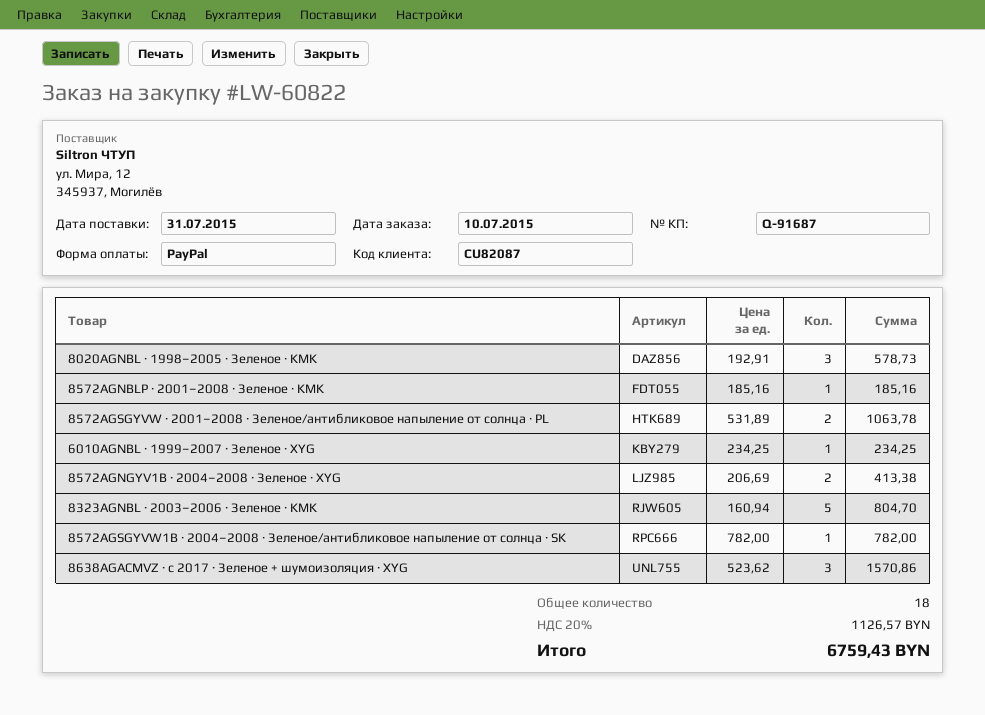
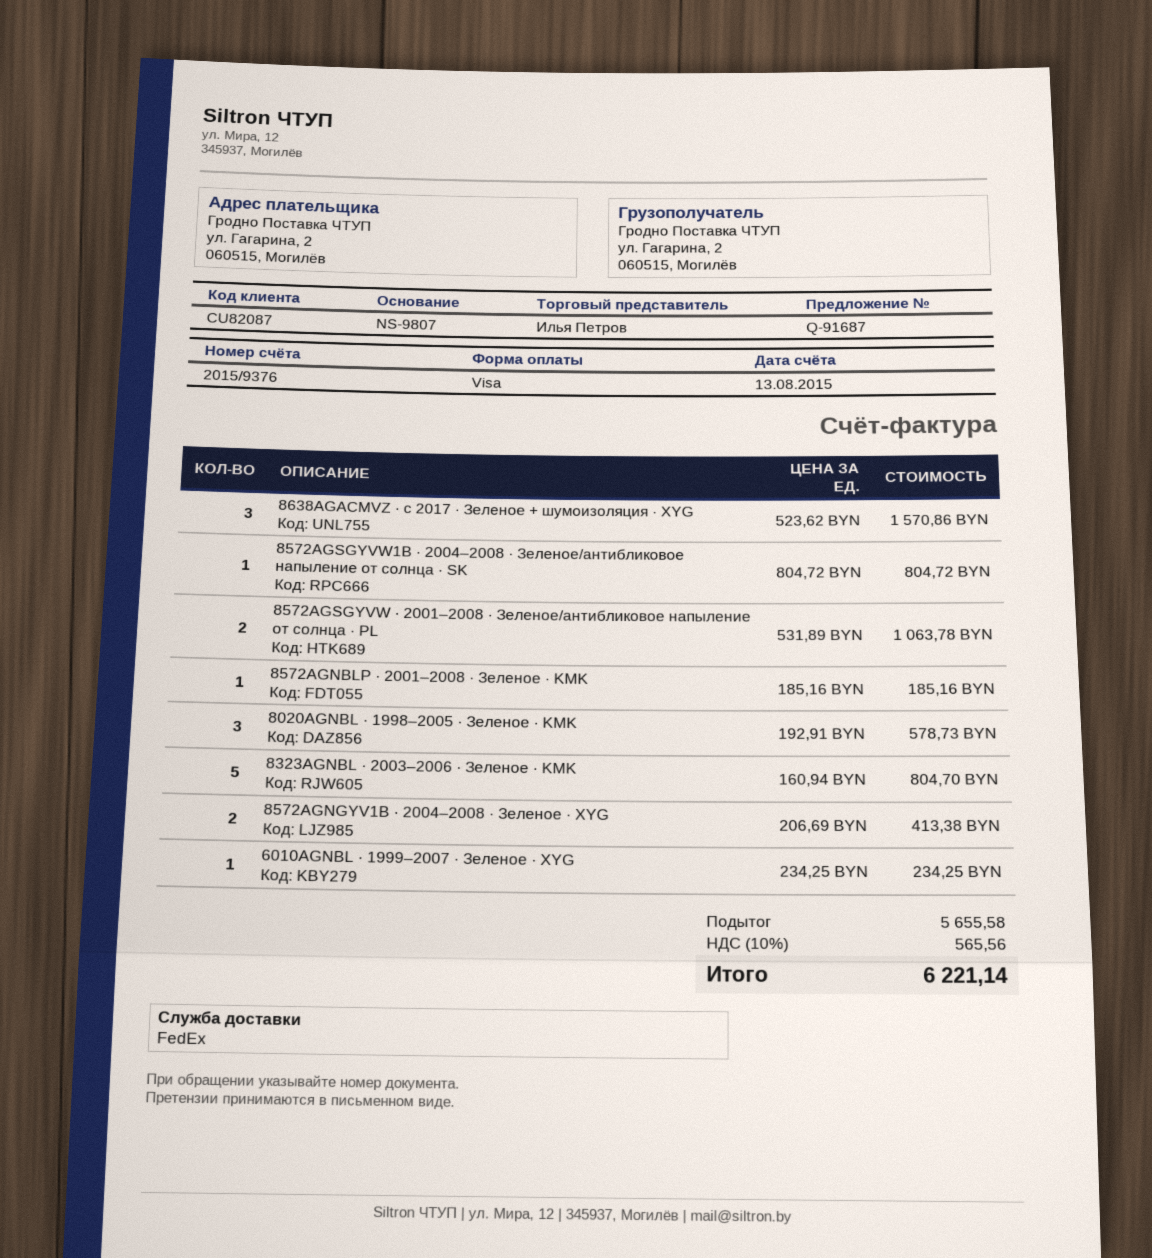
payment method: PayPal -> Visa
8572AGSGYVW1B · 2004–2008 · Зеленое/антибликовое напыление от солнца · SK: 1 x 782.00 = 782.00 -> 1 x 804.72 = 804.72
tax: 20% = 1126.57 -> 10% = 565.56
total: 6759.43 -> 6221.14

